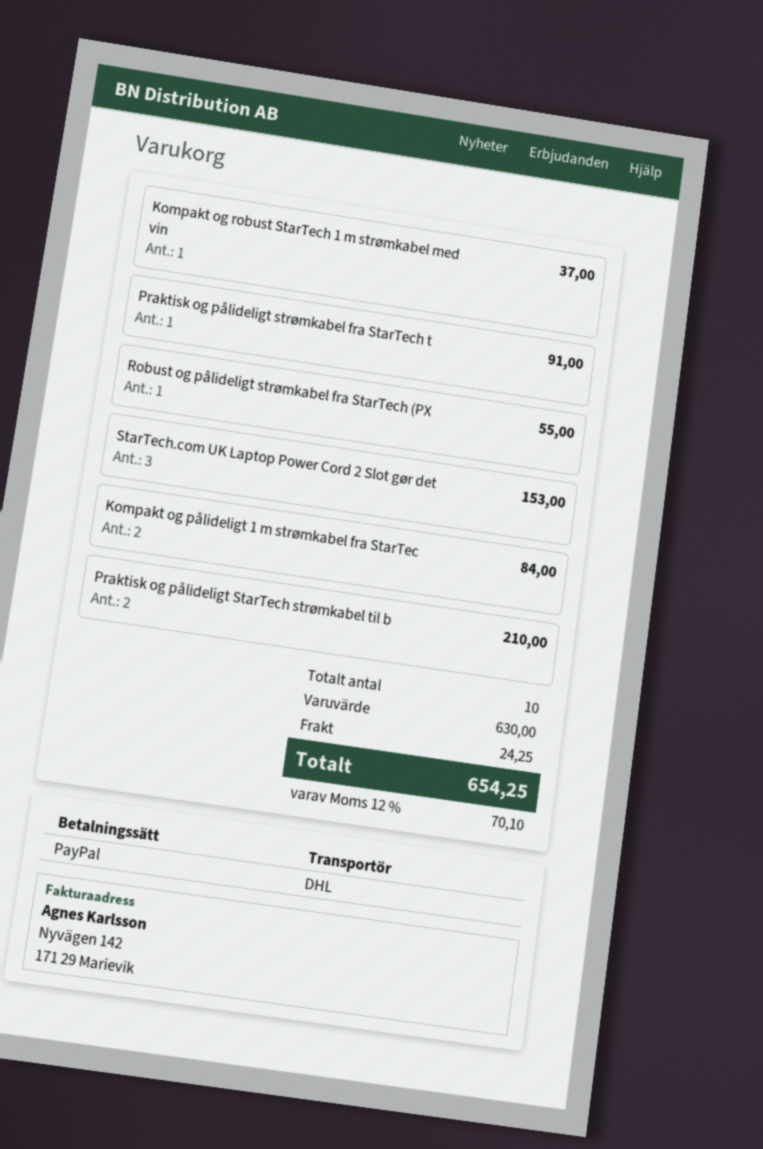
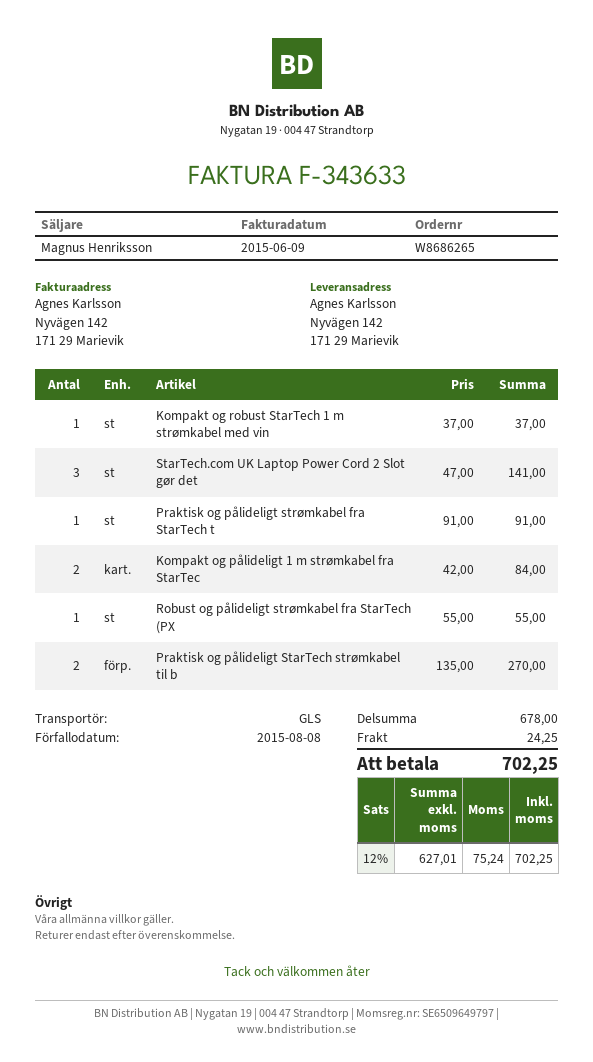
shipping method: DHL -> GLS
StarTech.com UK Laptop Power Cord 2 Slot gør det: 3 for 153.00 -> 3 for 141.00
Praktisk og pålideligt StarTech strømkabel til b: 2 for 210.00 -> 2 for 270.00
subtotal: 630.00 -> 678.00
tax: 12% = 70.10 -> 12% = 75.24
total: 654.25 -> 702.25

